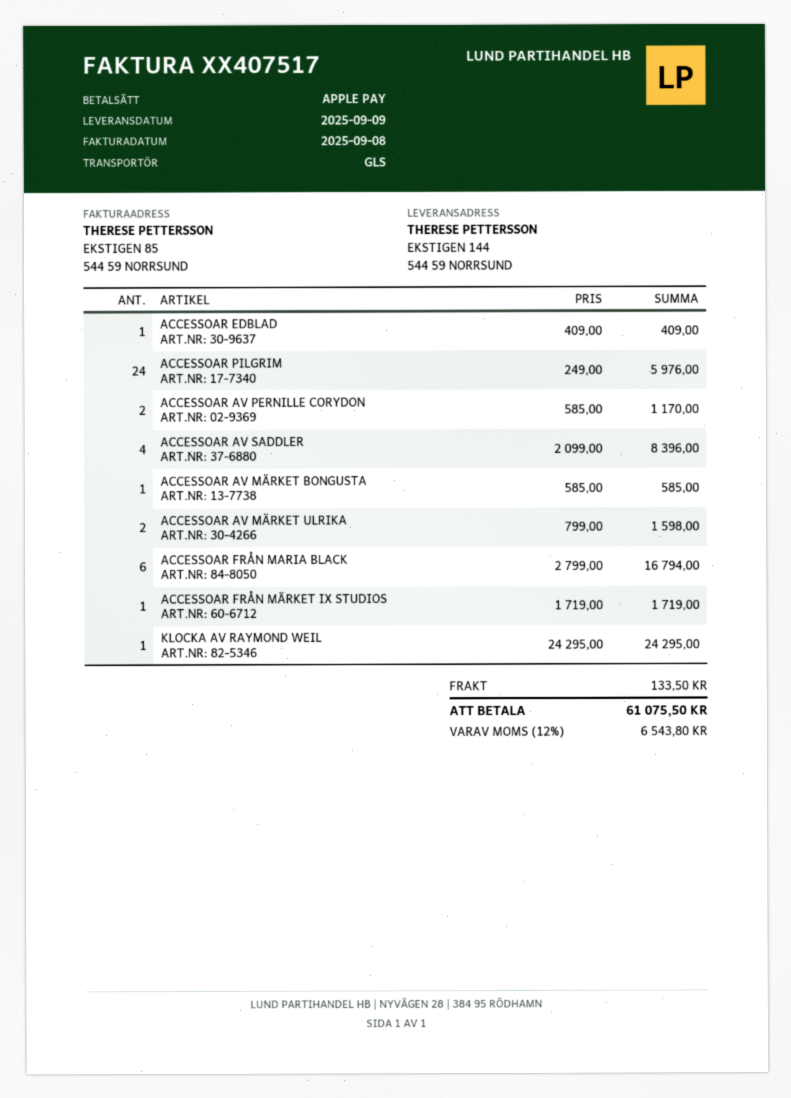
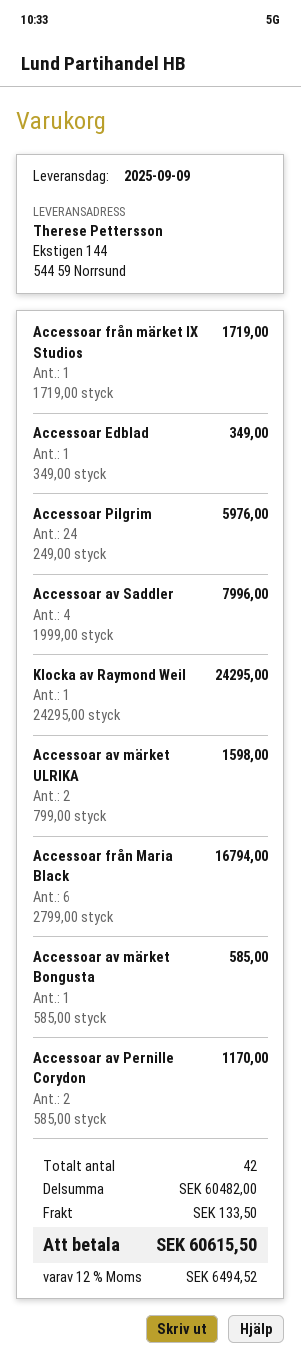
ACCESSOAR EDBLAD: 1 x 409.00 = 409.00 -> 1 x 349.00 = 349.00
ACCESSOAR AV SADDLER: 4 x 2099.00 = 8396.00 -> 4 x 1999.00 = 7996.00
tax: 12% = 6543.80 -> 12% = 6494.52
total: 61075.50 -> 60615.50

